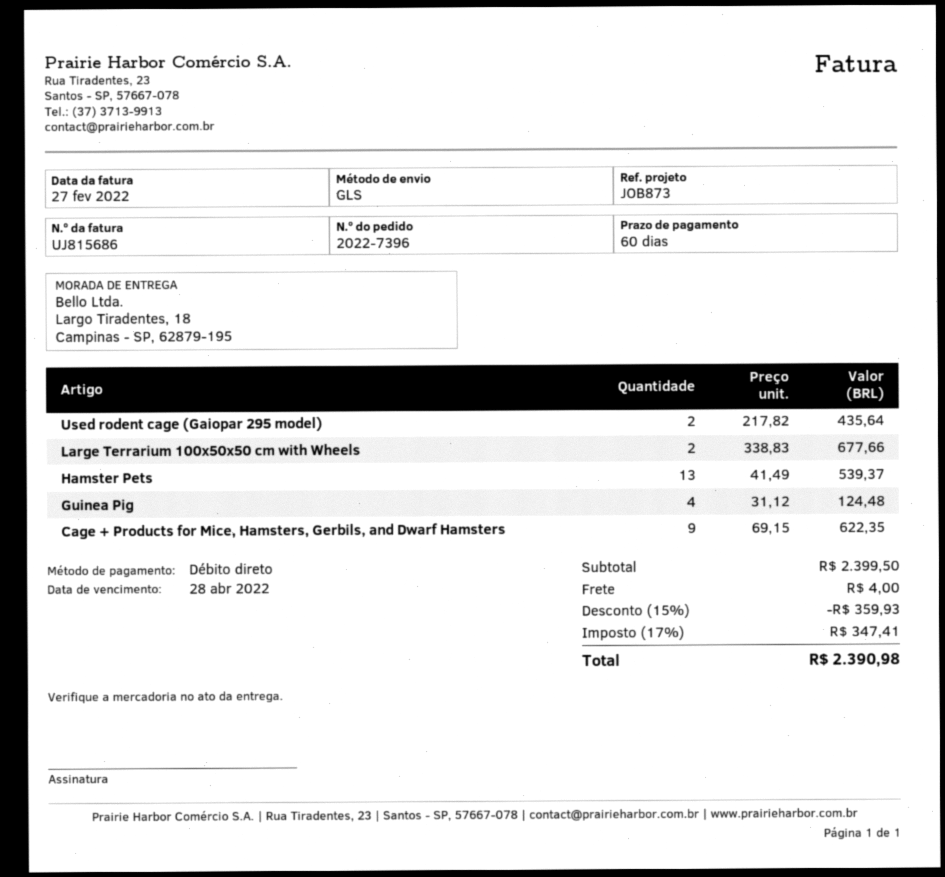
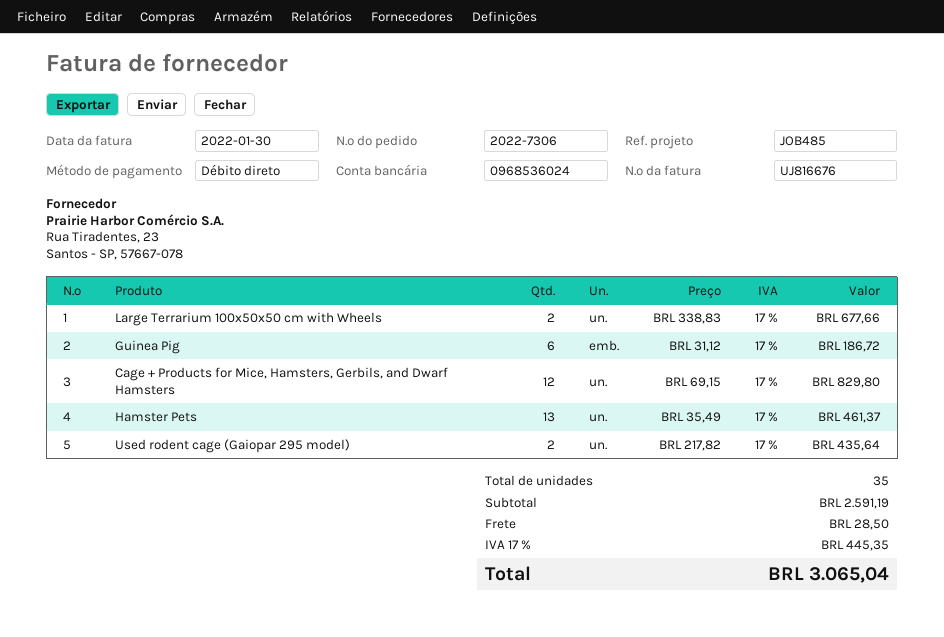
order number: 2022-7396 -> 2022-7306
invoice number: UJ815686 -> UJ816676
invoice date: 2022-02-27 -> 2022-01-30
reference: JOB873 -> JOB485
Hamster Pets: 13 x 41.49 = 539.37 -> 13 x 35.49 = 461.37
Guinea Pig: 4 x 31.12 = 124.48 -> 6 x 31.12 = 186.72
Cage + Products for Mice, Hamsters, Gerbils, and Dwarf Hamsters: 9 x 69.15 = 622.35 -> 12 x 69.15 = 829.80
subtotal: 2399.50 -> 2591.19
discount: 15% = 359.93 -> none
shipping: 4.00 -> 28.50
tax: 17% = 347.41 -> 17% = 445.35
total: 2390.98 -> 3065.04

